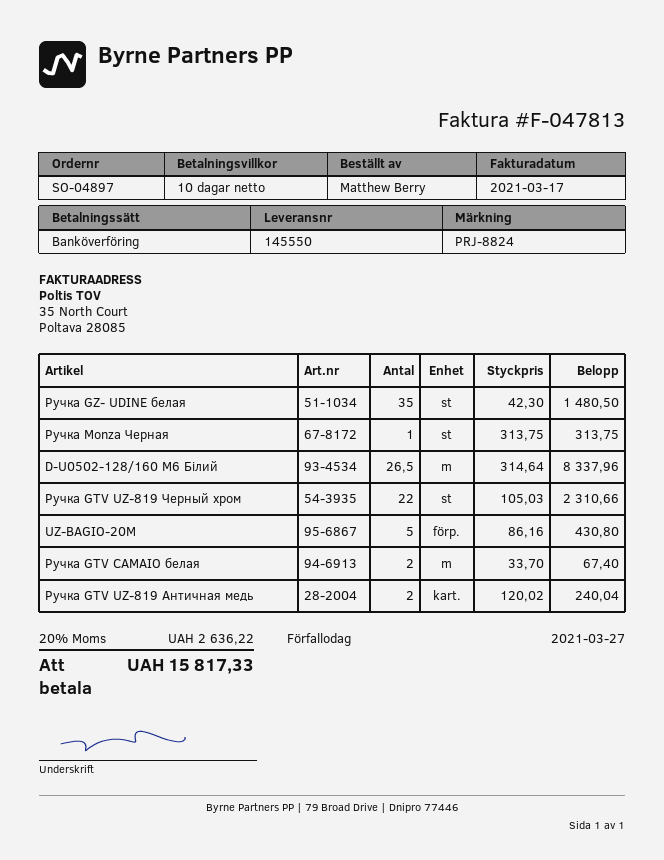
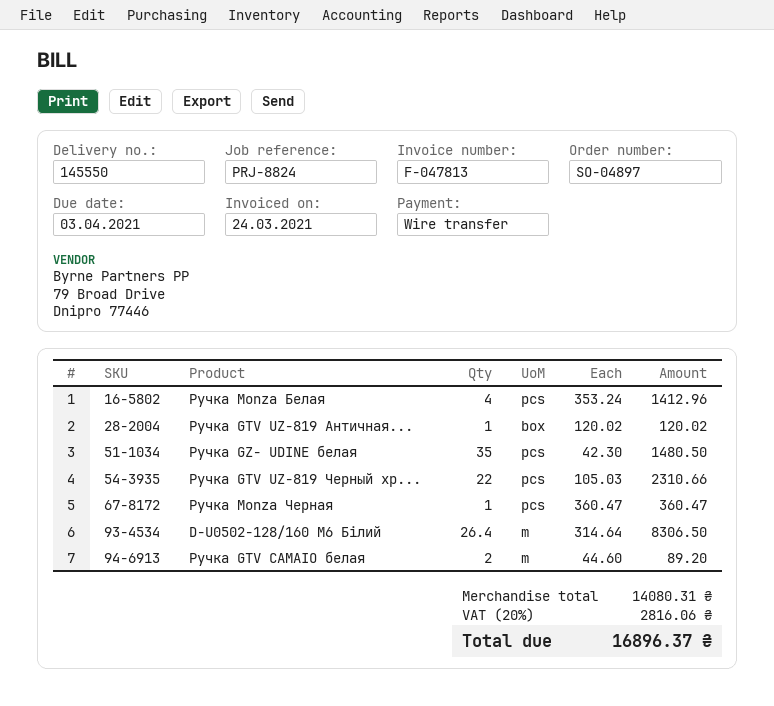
invoice date: 2021-03-17 -> 2021-03-24
due date: 2021-03-27 -> 2021-04-03
Ручка Monza Черная: 1 x 313.75 = 313.75 -> 1 x 360.47 = 360.47
D-U0502-128/160 M6 Білий: 26.5 x 314.64 = 8337.96 -> 26.4 x 314.64 = 8306.50
UZ-BAGIO-20M: 5 x 86.16 = 430.80 -> none
Ручка GTV CAMAIO белая: 2 x 33.70 = 67.40 -> 2 x 44.60 = 89.20
Ручка GTV UZ-819 Античная медь: 2 x 120.02 = 240.04 -> 1 x 120.02 = 120.02
Ручка Monza Белая: none -> 4 x 353.24 = 1412.96
tax: 20% = 2636.22 -> 20% = 2816.06
total: 15817.33 -> 16896.37

